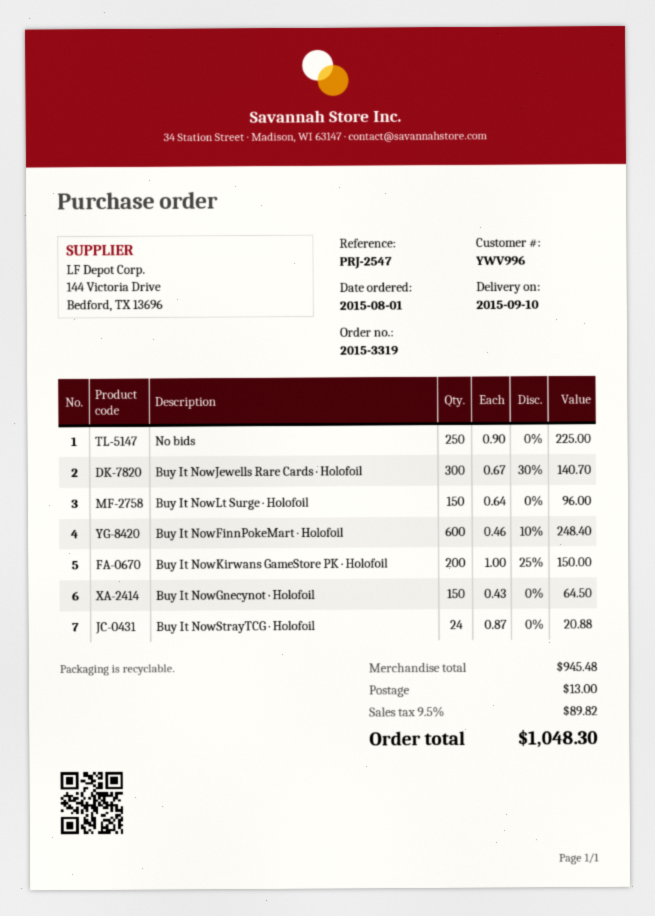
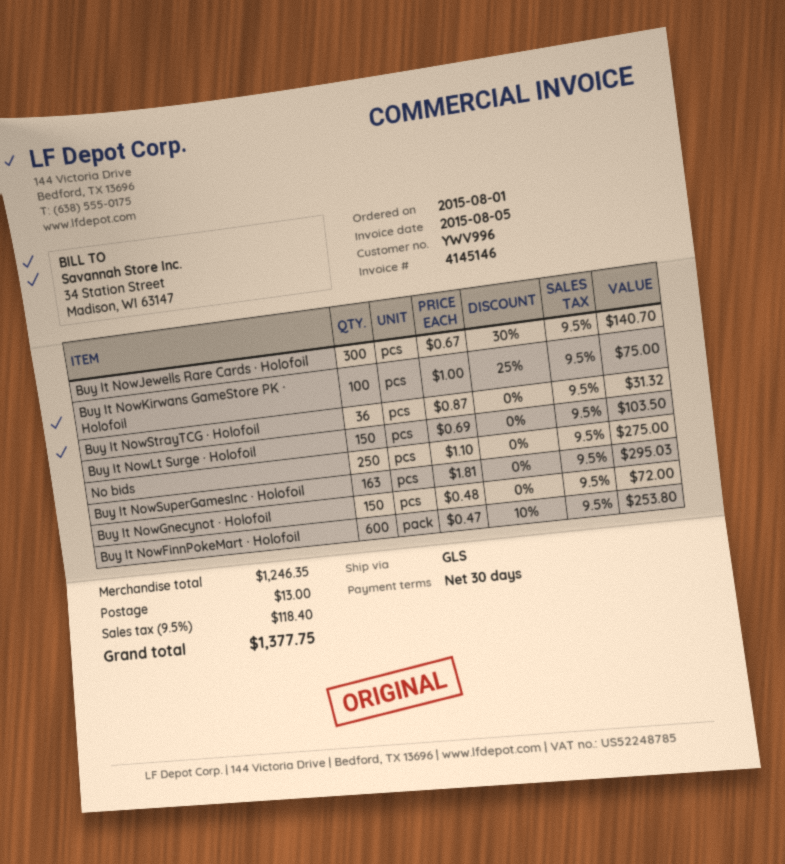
No bids: 250 x 0.90 = 225.00 -> 250 x 1.10 = 275.00
Buy It NowLt Surge · Holofoil: 150 x 0.64 = 96.00 -> 150 x 0.69 = 103.50
Buy It NowFinnPokeMart · Holofoil: 600 x 0.46 - 10% = 248.40 -> 600 x 0.47 - 10% = 253.80
Buy It NowKirwans GameStore PK · Holofoil: 200 x 1.00 - 25% = 150.00 -> 100 x 1.00 - 25% = 75.00
Buy It NowGnecynot · Holofoil: 150 x 0.43 = 64.50 -> 150 x 0.48 = 72.00
Buy It NowStrayTCG · Holofoil: 24 x 0.87 = 20.88 -> 36 x 0.87 = 31.32
Buy It NowSuperGamesInc · Holofoil: none -> 163 x 1.81 = 295.03
subtotal: 945.48 -> 1246.35
tax: 9.5% = 89.82 -> 9.5% = 118.40
total: 1048.30 -> 1377.75

